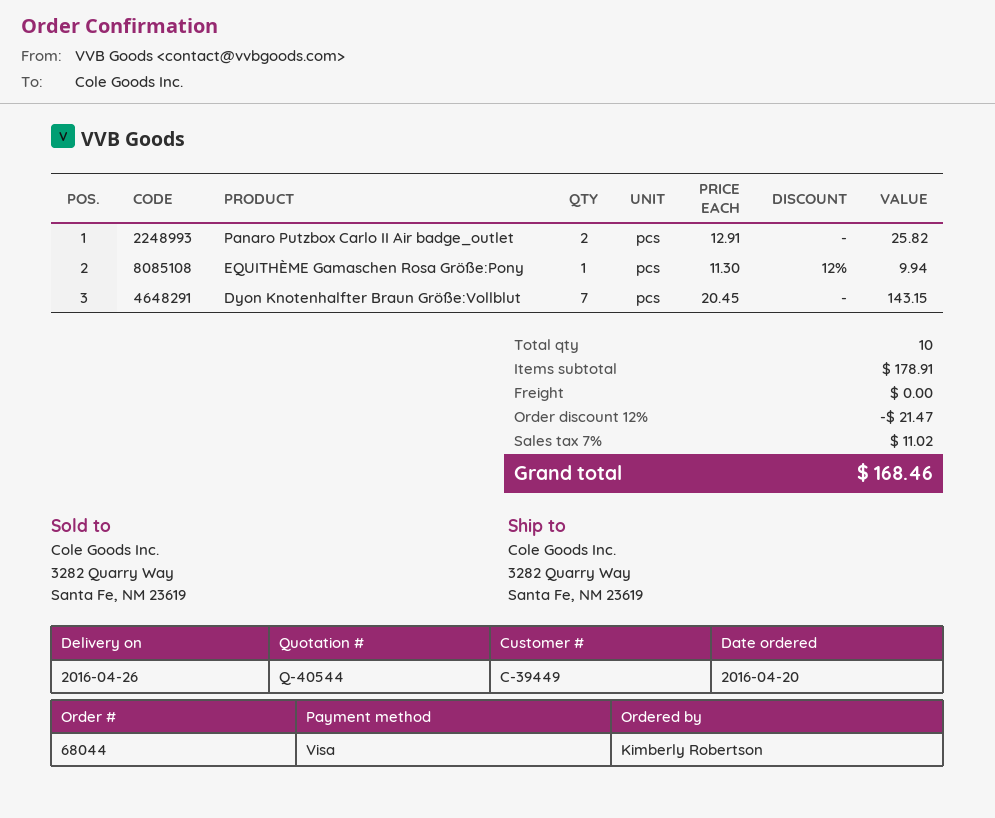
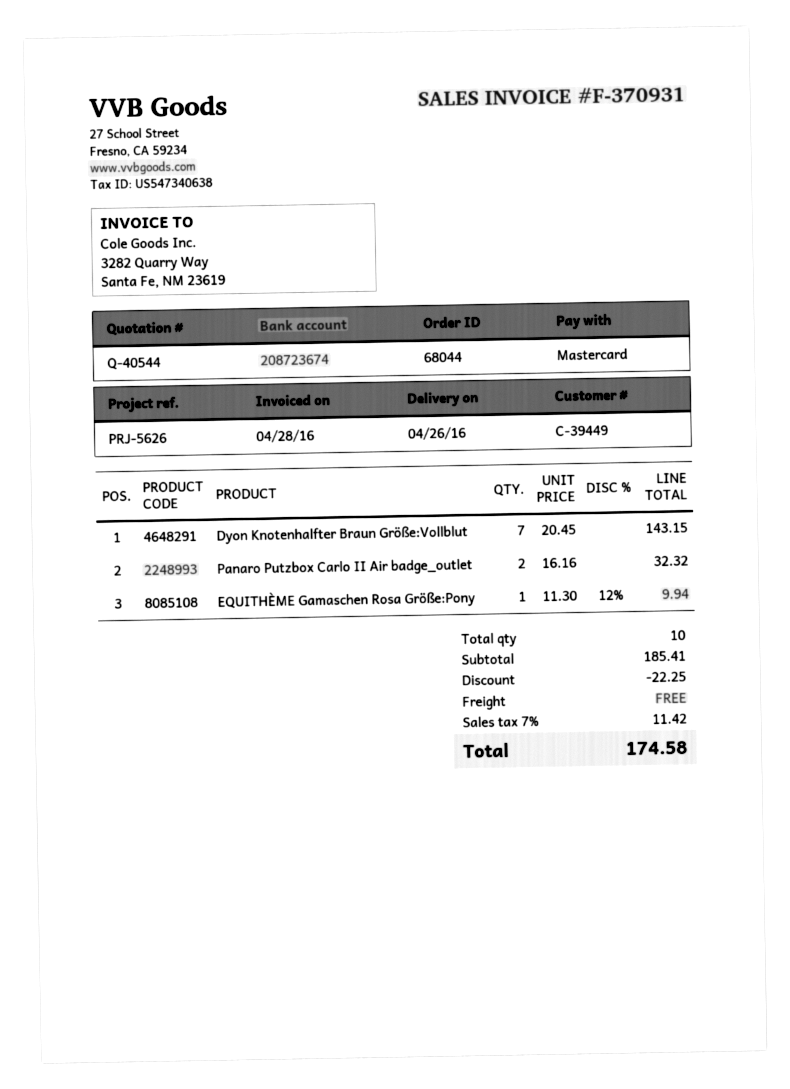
payment method: Visa -> Mastercard
Panaro Putzbox Carlo II Air badge_outlet: 2 x 12.91 = 25.82 -> 2 x 16.16 = 32.32
subtotal: 178.91 -> 185.41
discount: 21.47 -> 22.25
tax: 7% = 11.02 -> 7% = 11.42
total: 168.46 -> 174.58

